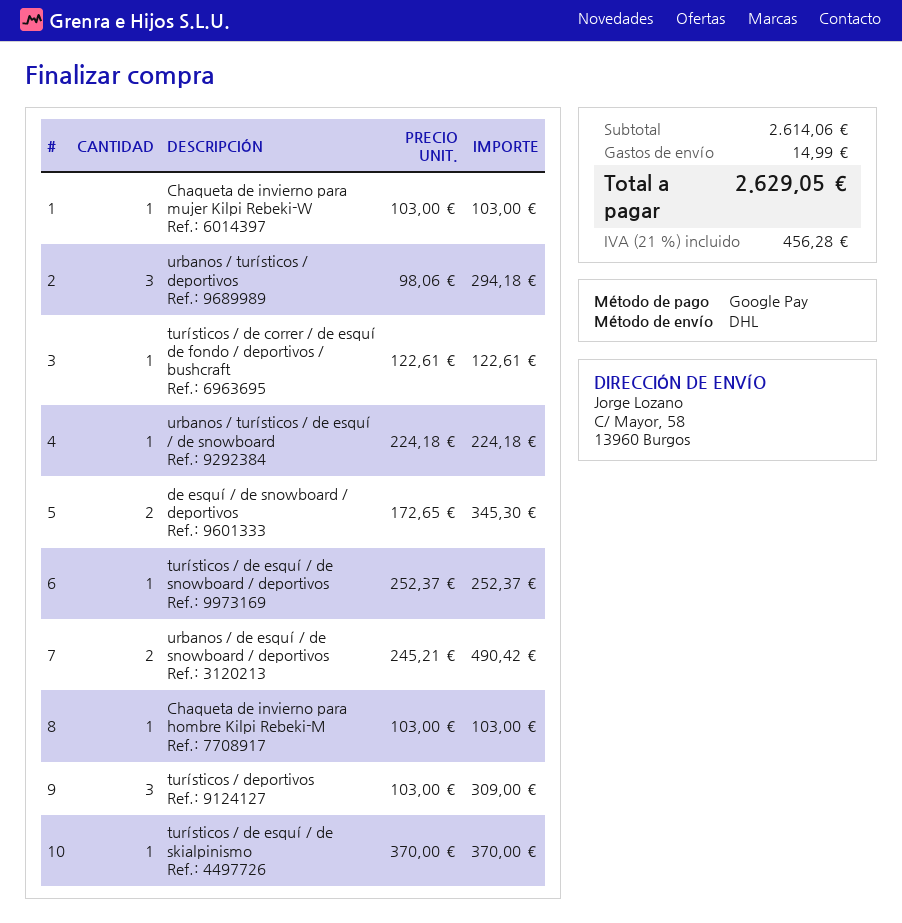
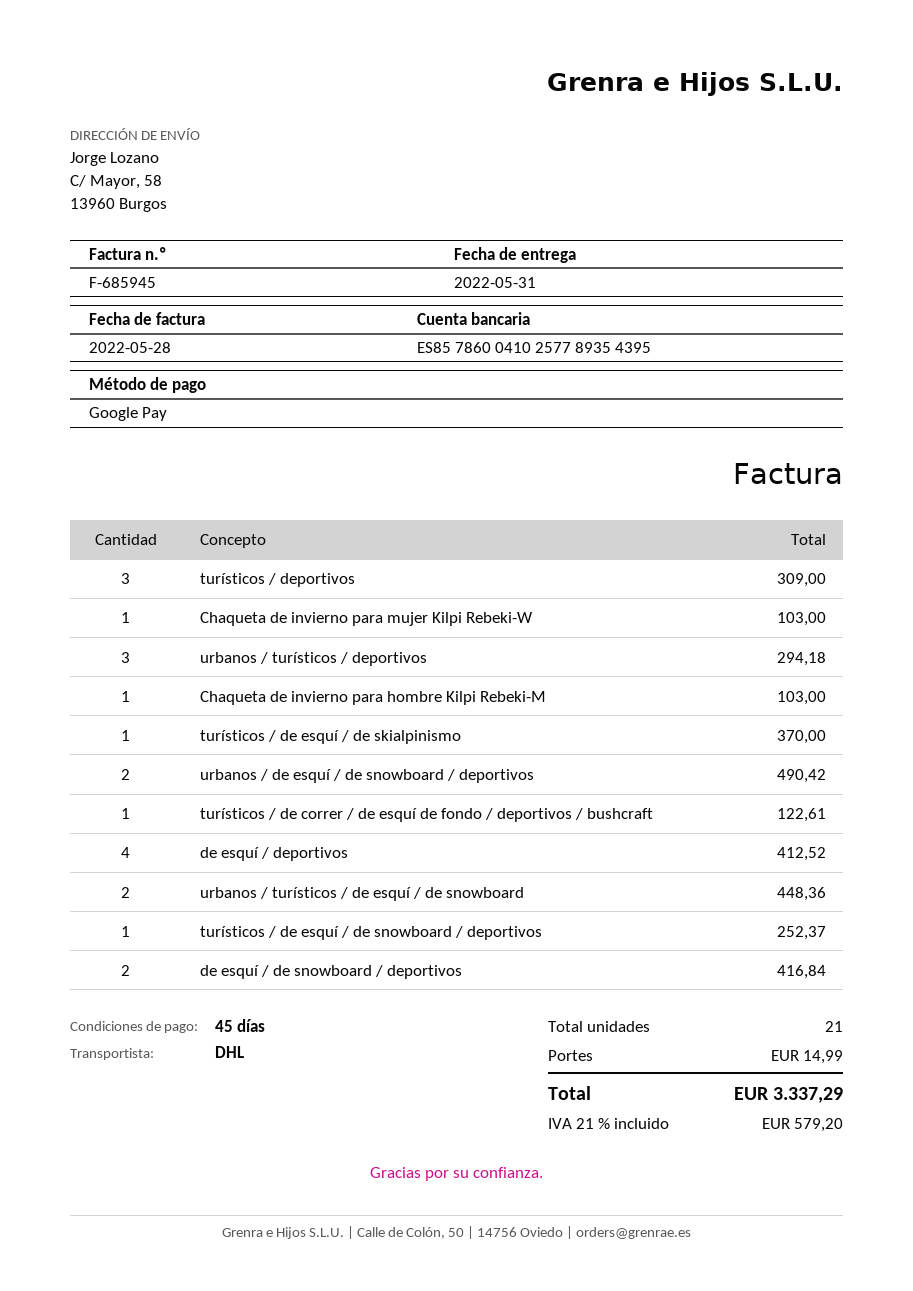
urbanos / turísticos / de esquí / de snowboard: 1 for 224.18 -> 2 for 448.36
de esquí / de snowboard / deportivos: 2 for 345.30 -> 2 for 416.84
de esquí / deportivos: none -> 4 for 412.52
tax: 21% = 456.28 -> 21% = 579.20
total: 2629.05 -> 3337.29

